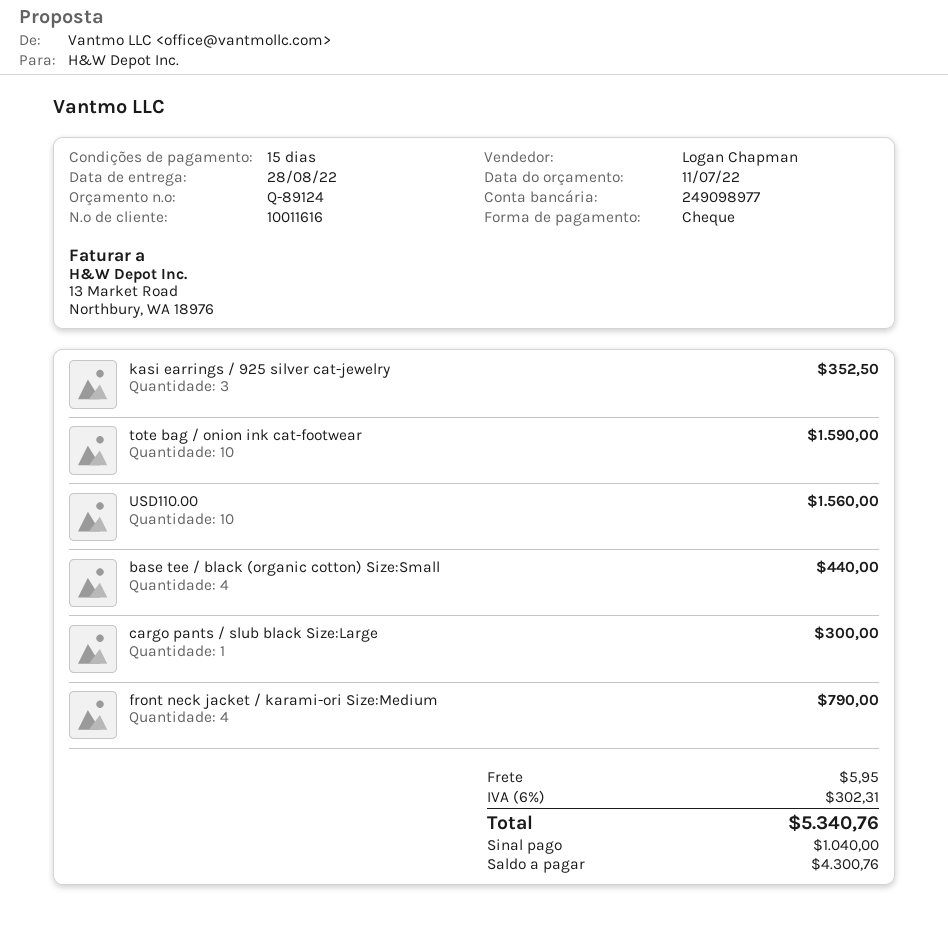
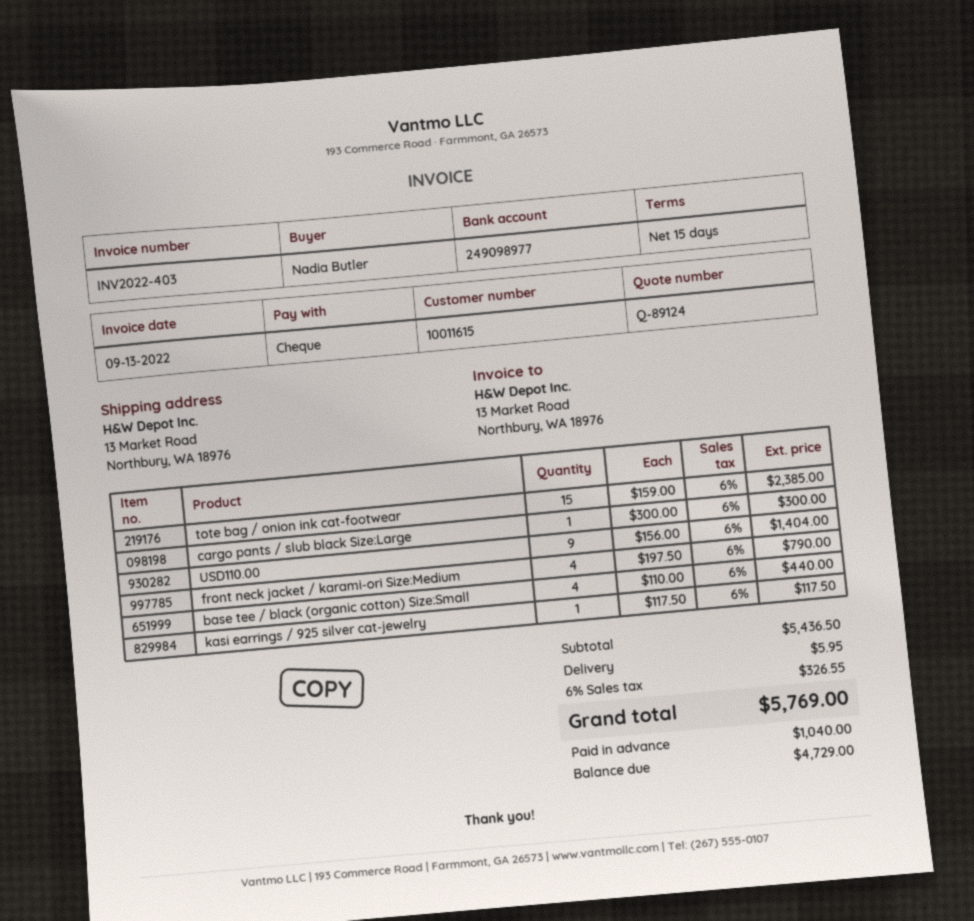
customer number: 10011616 -> 10011615
kasi earrings / 925 silver cat-jewelry: 3 for 352.50 -> 1 for 117.50
tote bag / onion ink cat-footwear: 10 for 1590.00 -> 15 for 2385.00
USD110.00: 10 for 1560.00 -> 9 for 1404.00
tax: 6% = 302.31 -> 6% = 326.55
total: 5340.76 -> 5769.00
balance: 4300.76 -> 4729.00

